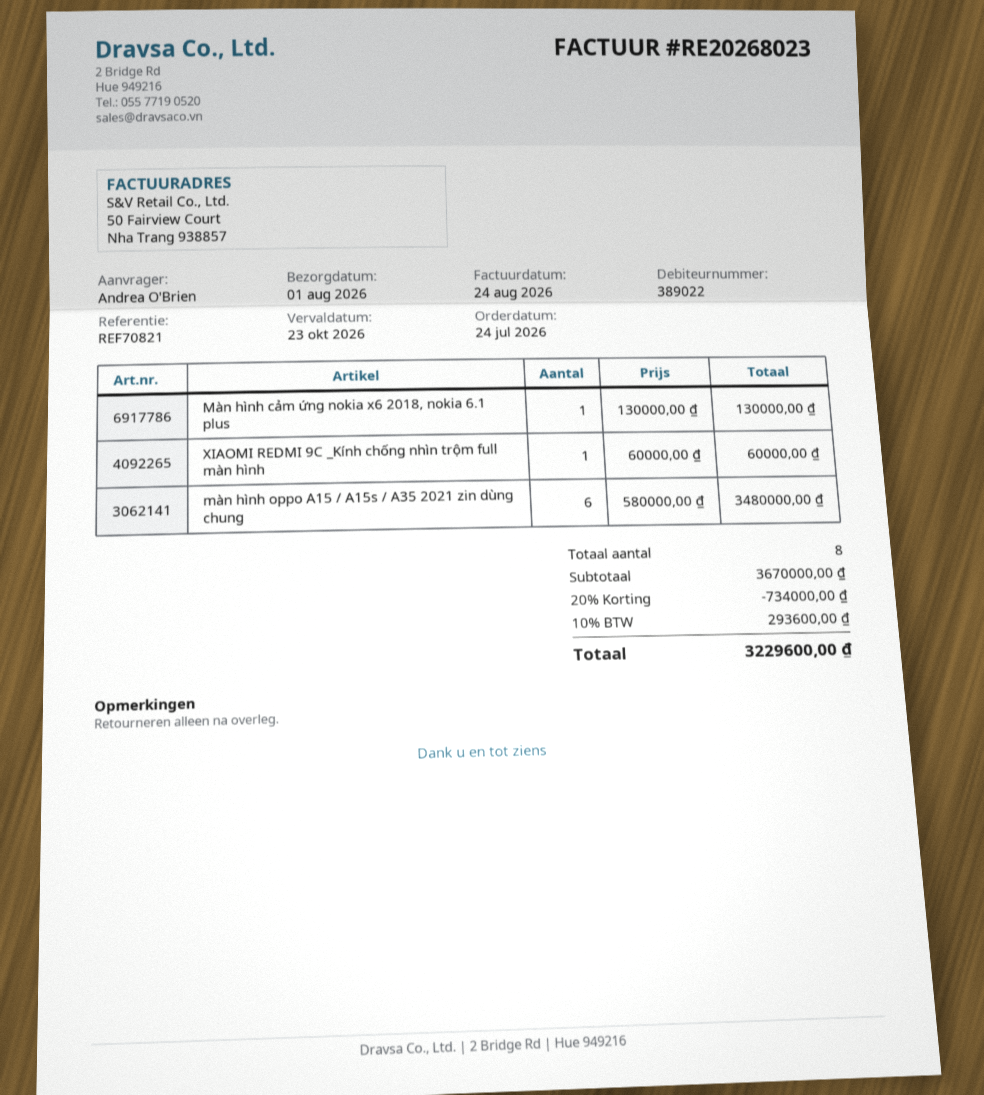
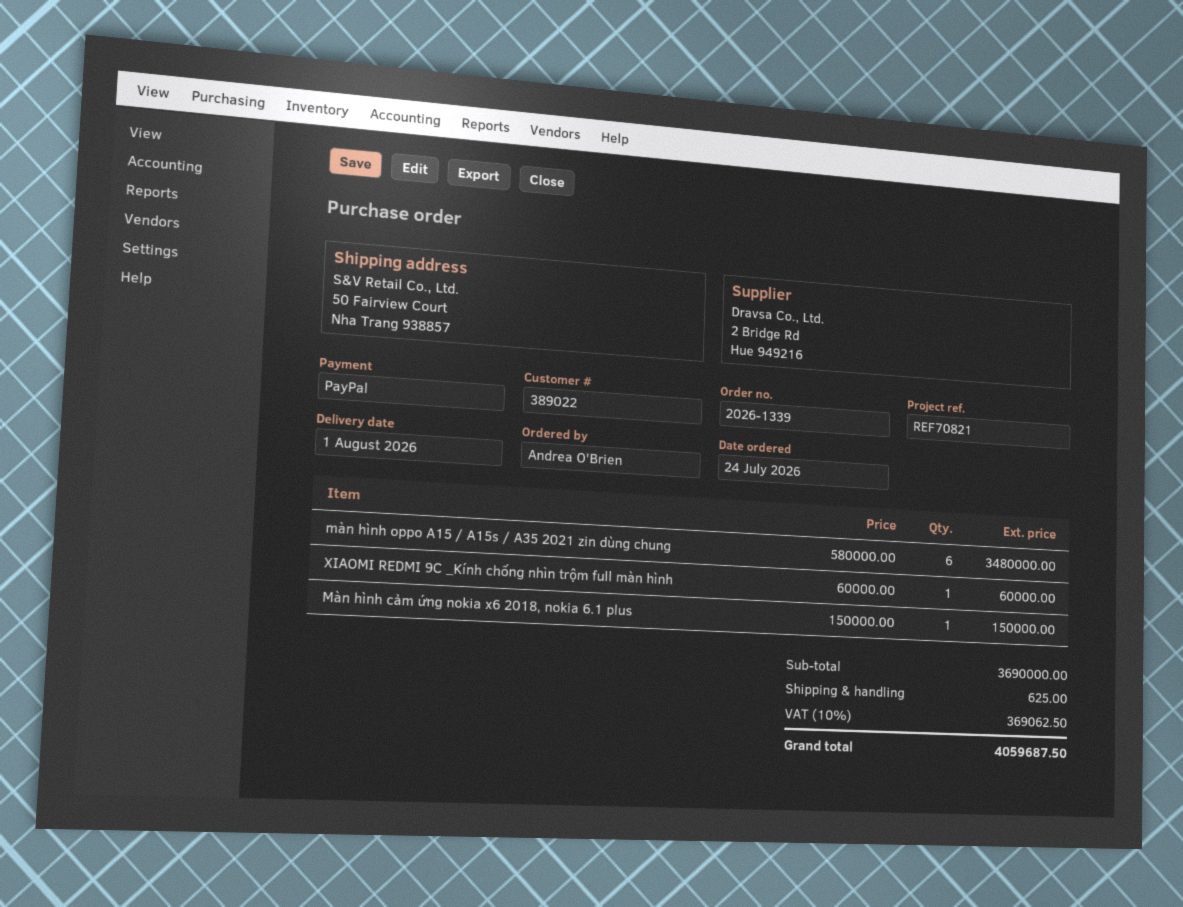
Màn hình cảm ứng nokia x6 2018, nokia 6.1 plus: 1 x 130000.00 = 130000.00 -> 1 x 150000.00 = 150000.00
subtotal: 3670000.00 -> 3690000.00
discount: 20% = 734000.00 -> none
shipping: none -> 625.00
tax: 10% = 293600.00 -> 10% = 369062.50
total: 3229600.00 -> 4059687.50

